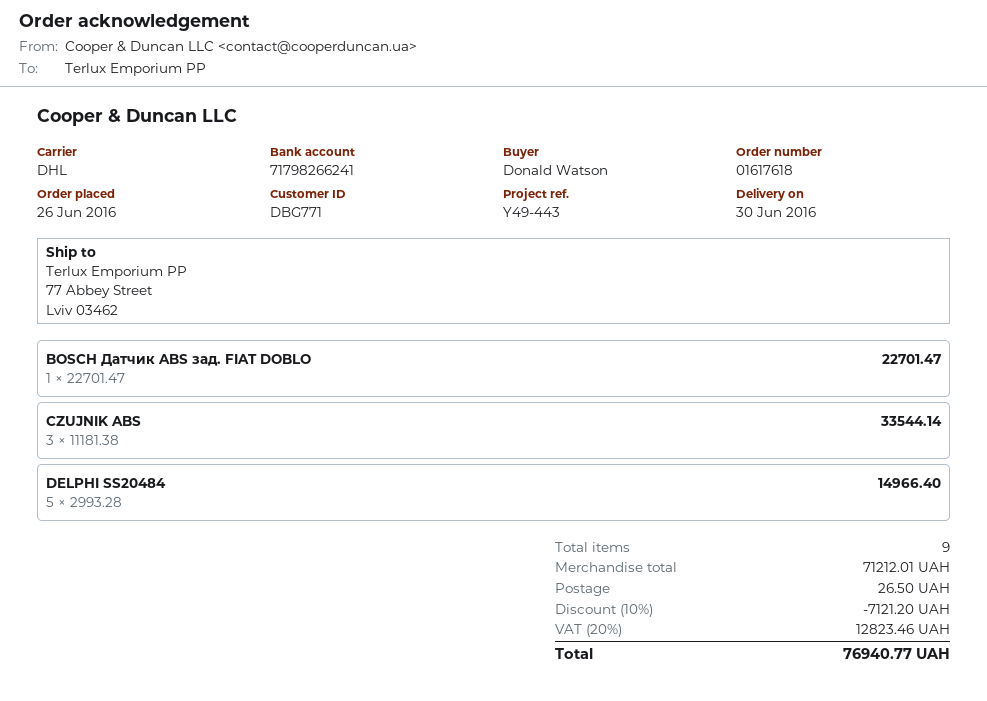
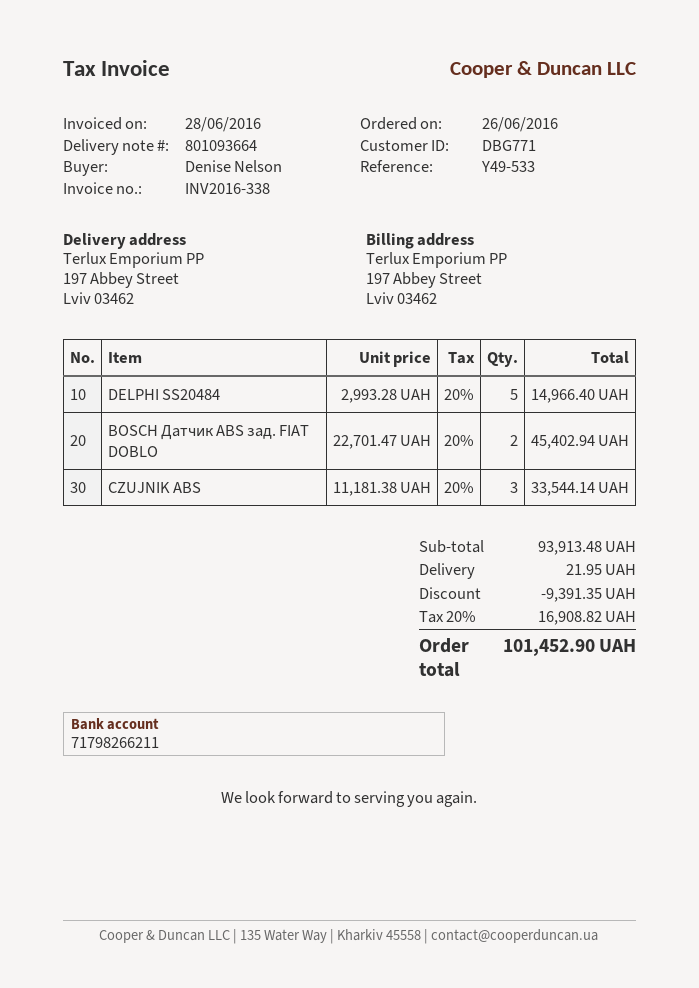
reference: Y49-443 -> Y49-533
ordered by: Donald Watson -> Denise Nelson
bank account: 71798266241 -> 71798266211
ship to: 77 Abbey Street, Lviv 03462 -> 197 Abbey Street, Lviv 03462
BOSCH Датчик ABS зад. FIAT DOBLO: 1 x 22701.47 = 22701.47 -> 2 x 22701.47 = 45402.94
subtotal: 71212.01 -> 93913.48
discount: 7121.20 -> 9391.35
shipping: 26.50 -> 21.95
tax: 20% = 12823.46 -> 20% = 16908.82
total: 76940.77 -> 101452.90

